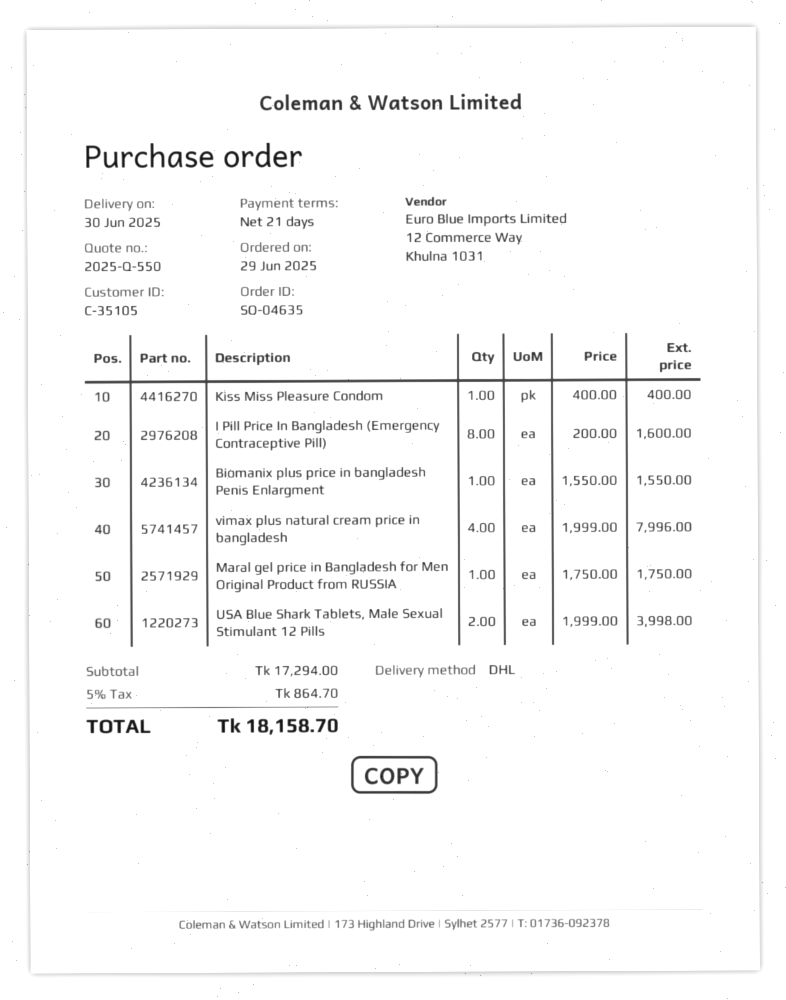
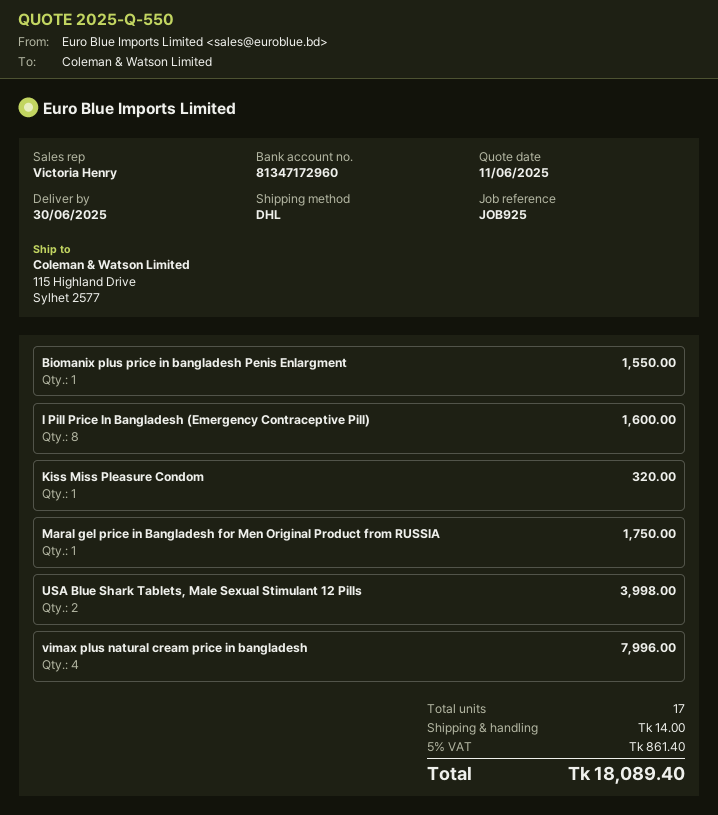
Kiss Miss Pleasure Condom: 1 for 400.00 -> 1 for 320.00
shipping: none -> 14.00
tax: 5% = 864.70 -> 5% = 861.40
total: 18158.70 -> 18089.40

